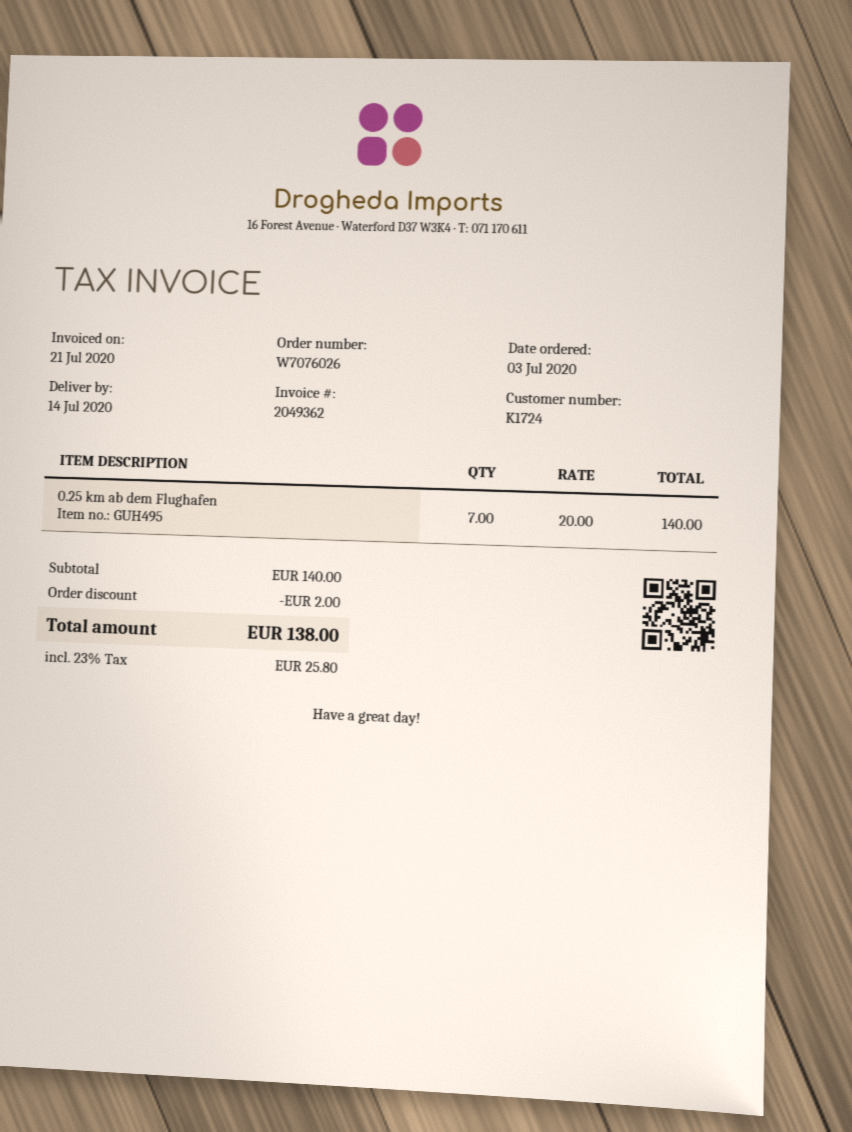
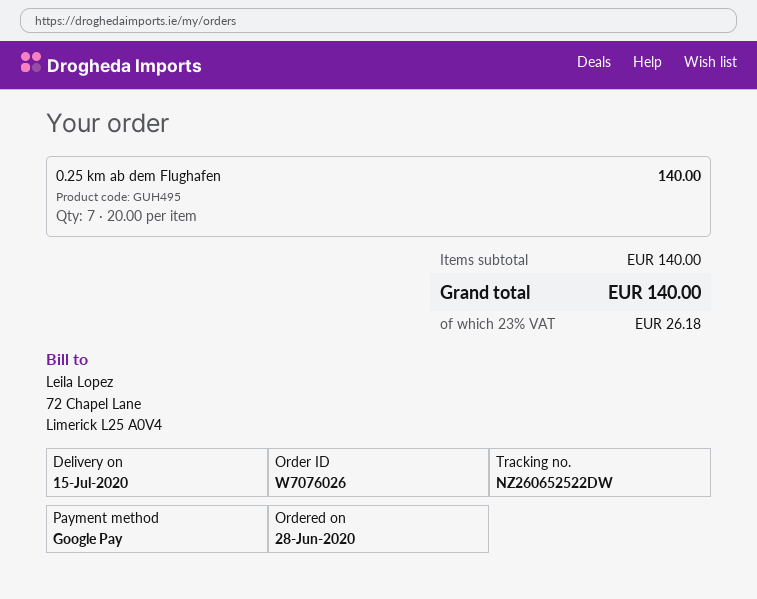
order date: 2020-07-03 -> 2020-06-28
delivery date: 2020-07-14 -> 2020-07-15
discount: 2.00 -> none
tax: 23% = 25.80 -> 23% = 26.18
total: 138.00 -> 140.00

